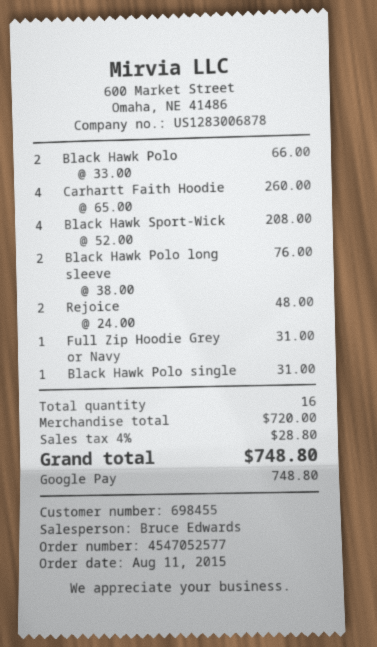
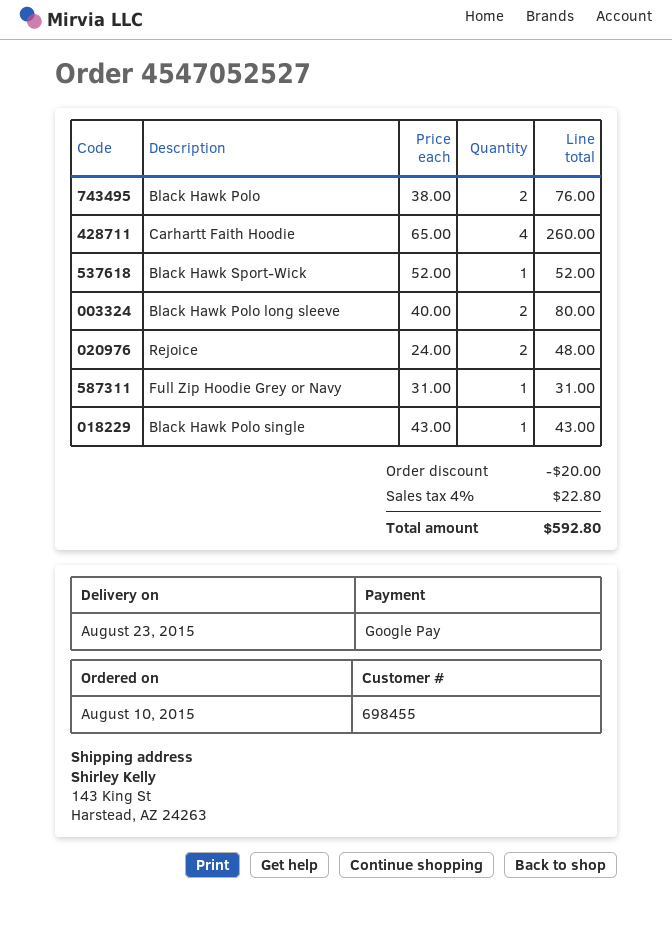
order number: 4547052577 -> 4547052527
order date: 2015-08-11 -> 2015-08-10
Black Hawk Polo: 2 x 33.00 = 66.00 -> 2 x 38.00 = 76.00
Black Hawk Sport-Wick: 4 x 52.00 = 208.00 -> 1 x 52.00 = 52.00
Black Hawk Polo long sleeve: 2 x 38.00 = 76.00 -> 2 x 40.00 = 80.00
Black Hawk Polo single: 1 x 31.00 = 31.00 -> 1 x 43.00 = 43.00
discount: none -> 20.00
tax: 4% = 28.80 -> 4% = 22.80
total: 748.80 -> 592.80

